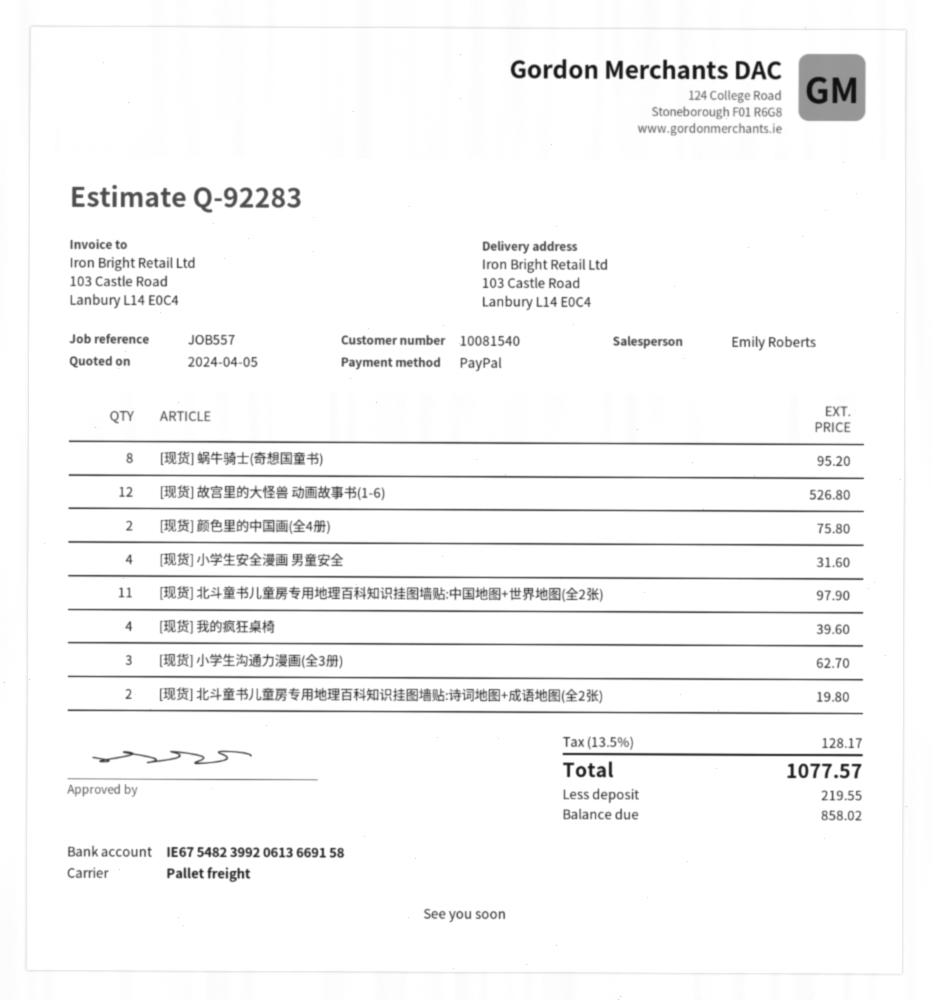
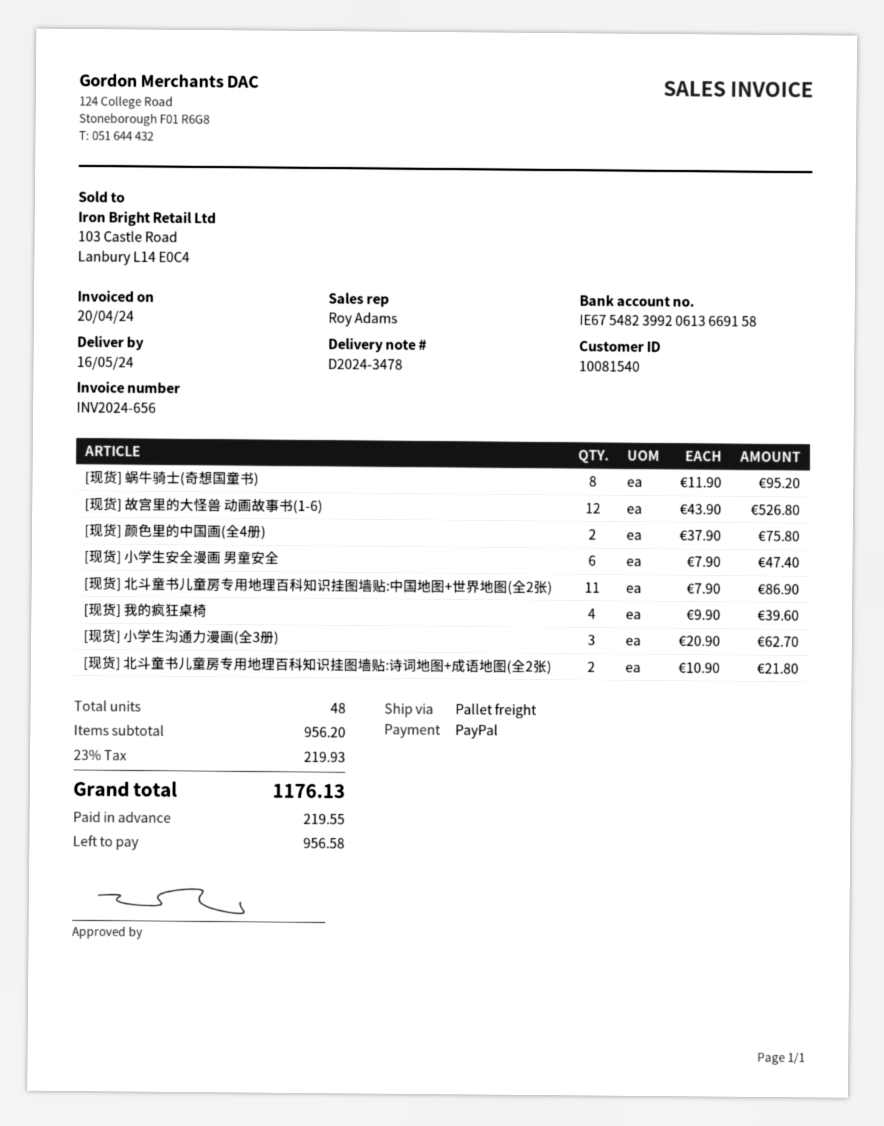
sales rep: Emily Roberts -> Roy Adams
[现货] 小学生安全漫画 男童安全: 4 for 31.60 -> 6 for 47.40
[现货] 北斗童书儿童房专用地理百科知识挂图墙贴:中国地图+世界地图(全2张): 11 for 97.90 -> 11 for 86.90
[现货] 北斗童书儿童房专用地理百科知识挂图墙贴:诗词地图+成语地图(全2张): 2 for 19.80 -> 2 for 21.80
tax: 13.5% = 128.17 -> 23% = 219.93
total: 1077.57 -> 1176.13
balance: 858.02 -> 956.58

